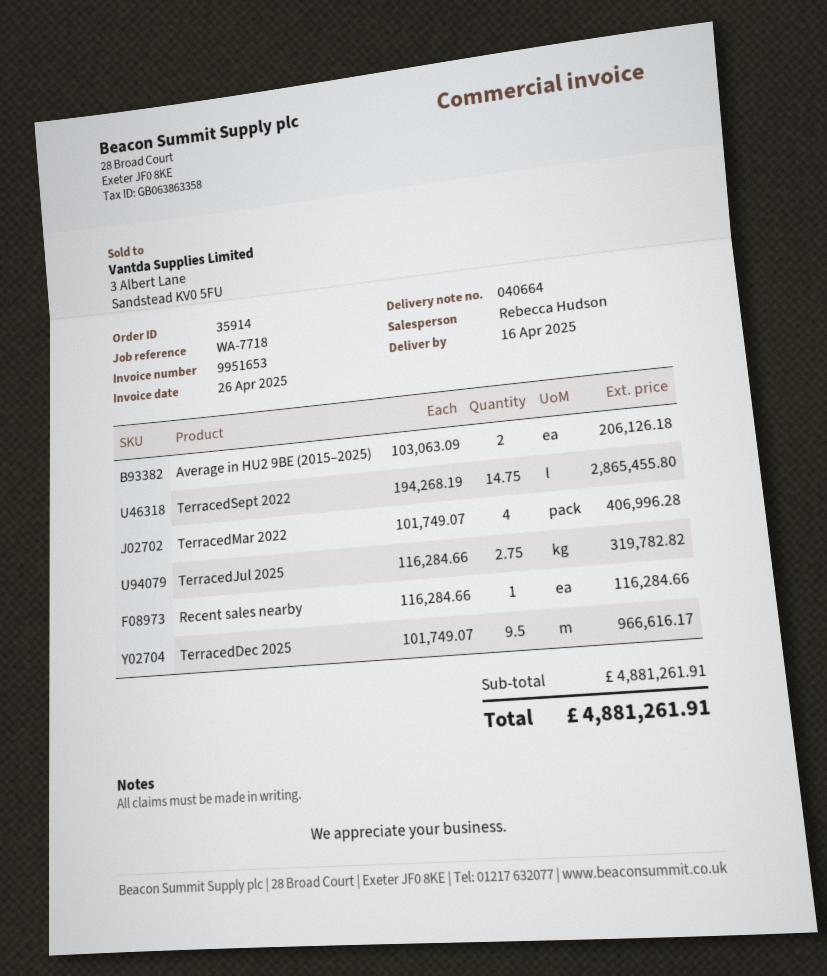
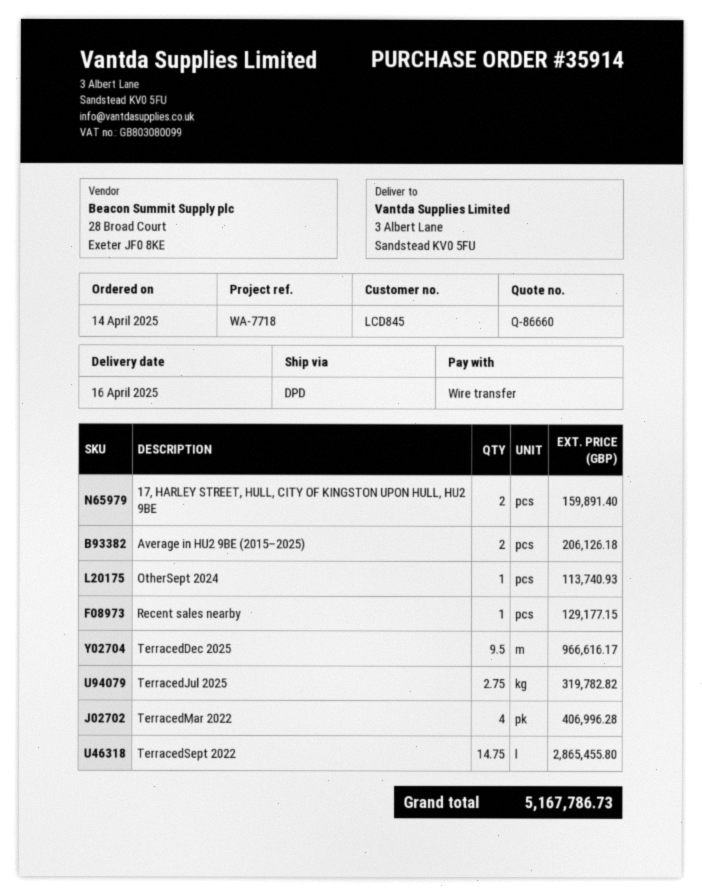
Recent sales nearby: 1 for 116284.66 -> 1 for 129177.15
17, HARLEY STREET, HULL, CITY OF KINGSTON UPON HULL, HU2 9BE: none -> 2 for 159891.40
OtherSept 2024: none -> 1 for 113740.93
total: 4881261.91 -> 5167786.73

